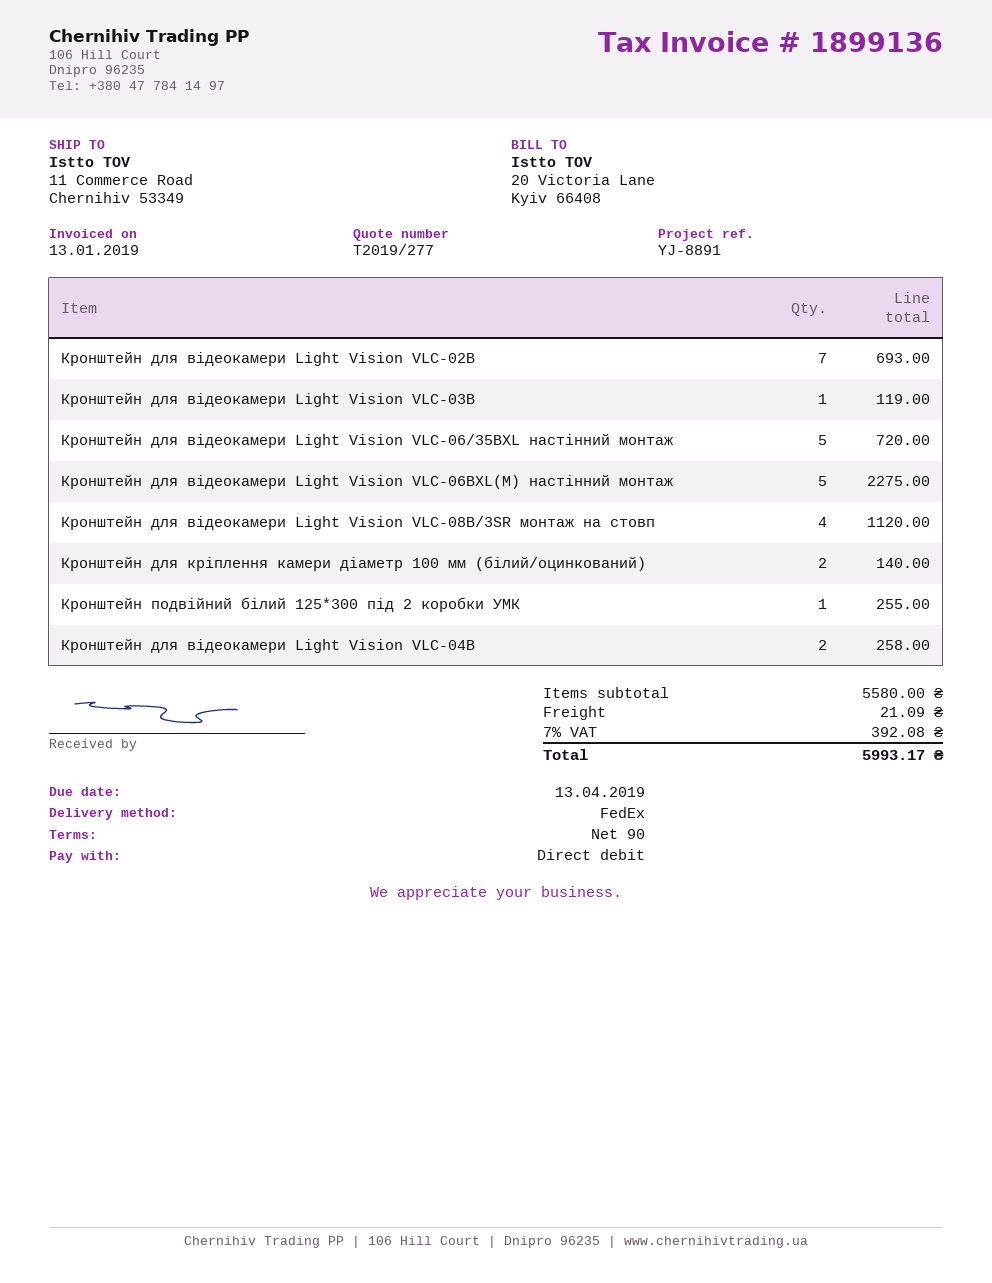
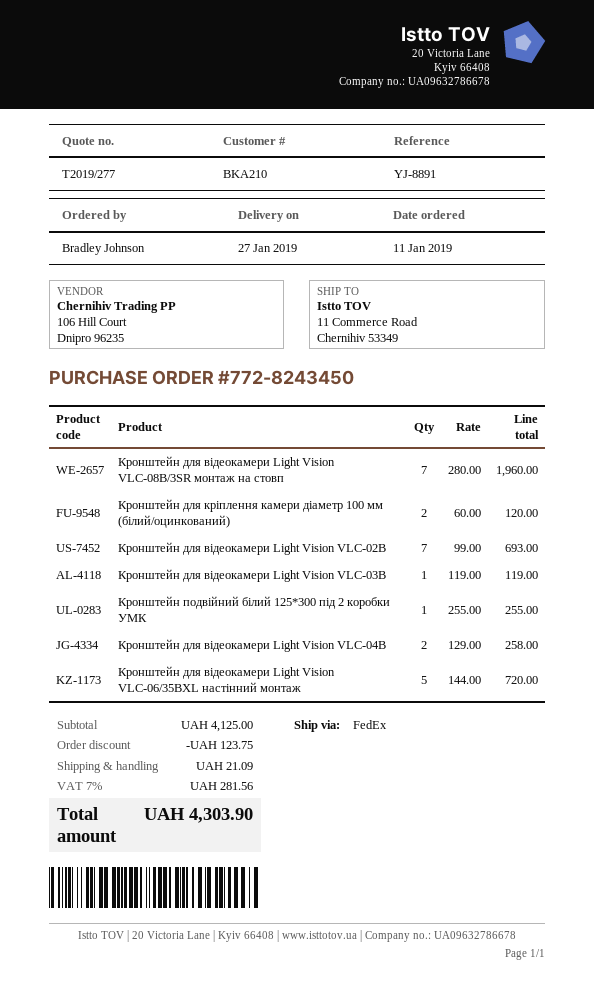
Кронштейн для відеокамери Light Vision VLC-06BXL(M) настінний монтаж: 5 for 2275.00 -> none
Кронштейн для відеокамери Light Vision VLC-08B/3SR монтаж на стовп: 4 for 1120.00 -> 7 for 1960.00
Кронштейн для кріплення камери діаметр 100 мм (білий/оцинкований): 2 for 140.00 -> 2 for 120.00
subtotal: 5580.00 -> 4125.00
discount: none -> 123.75
tax: 7% = 392.08 -> 7% = 281.56
total: 5993.17 -> 4303.90

